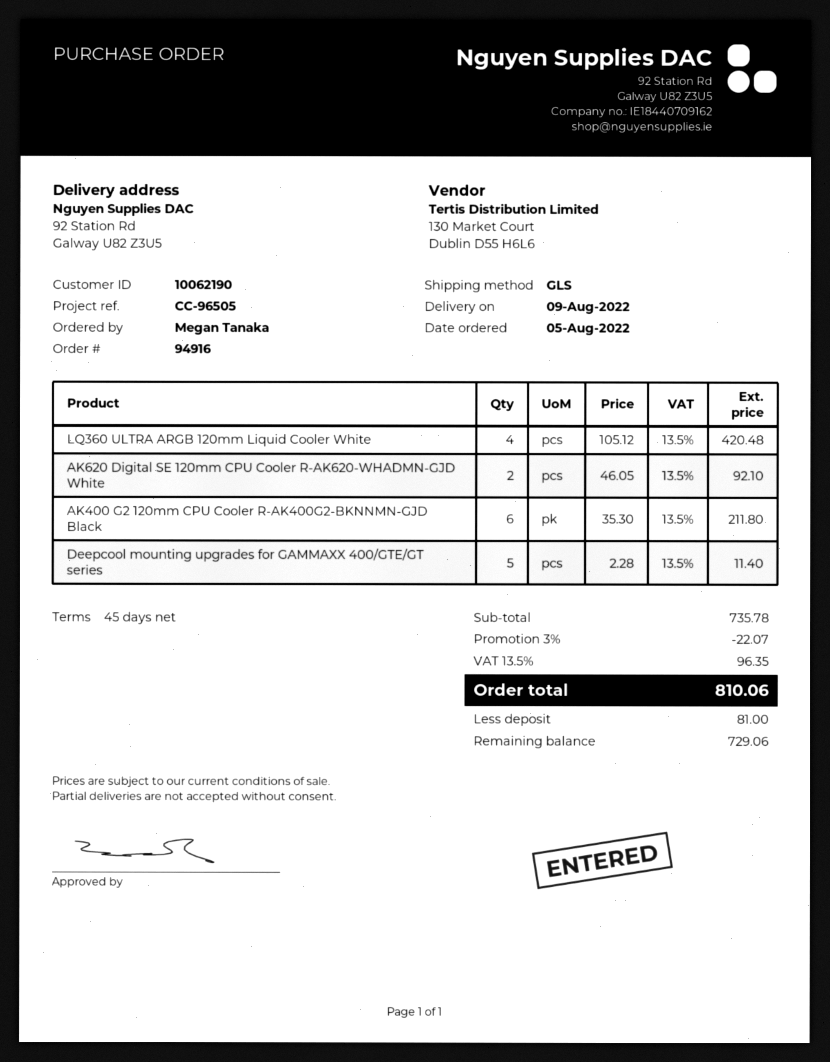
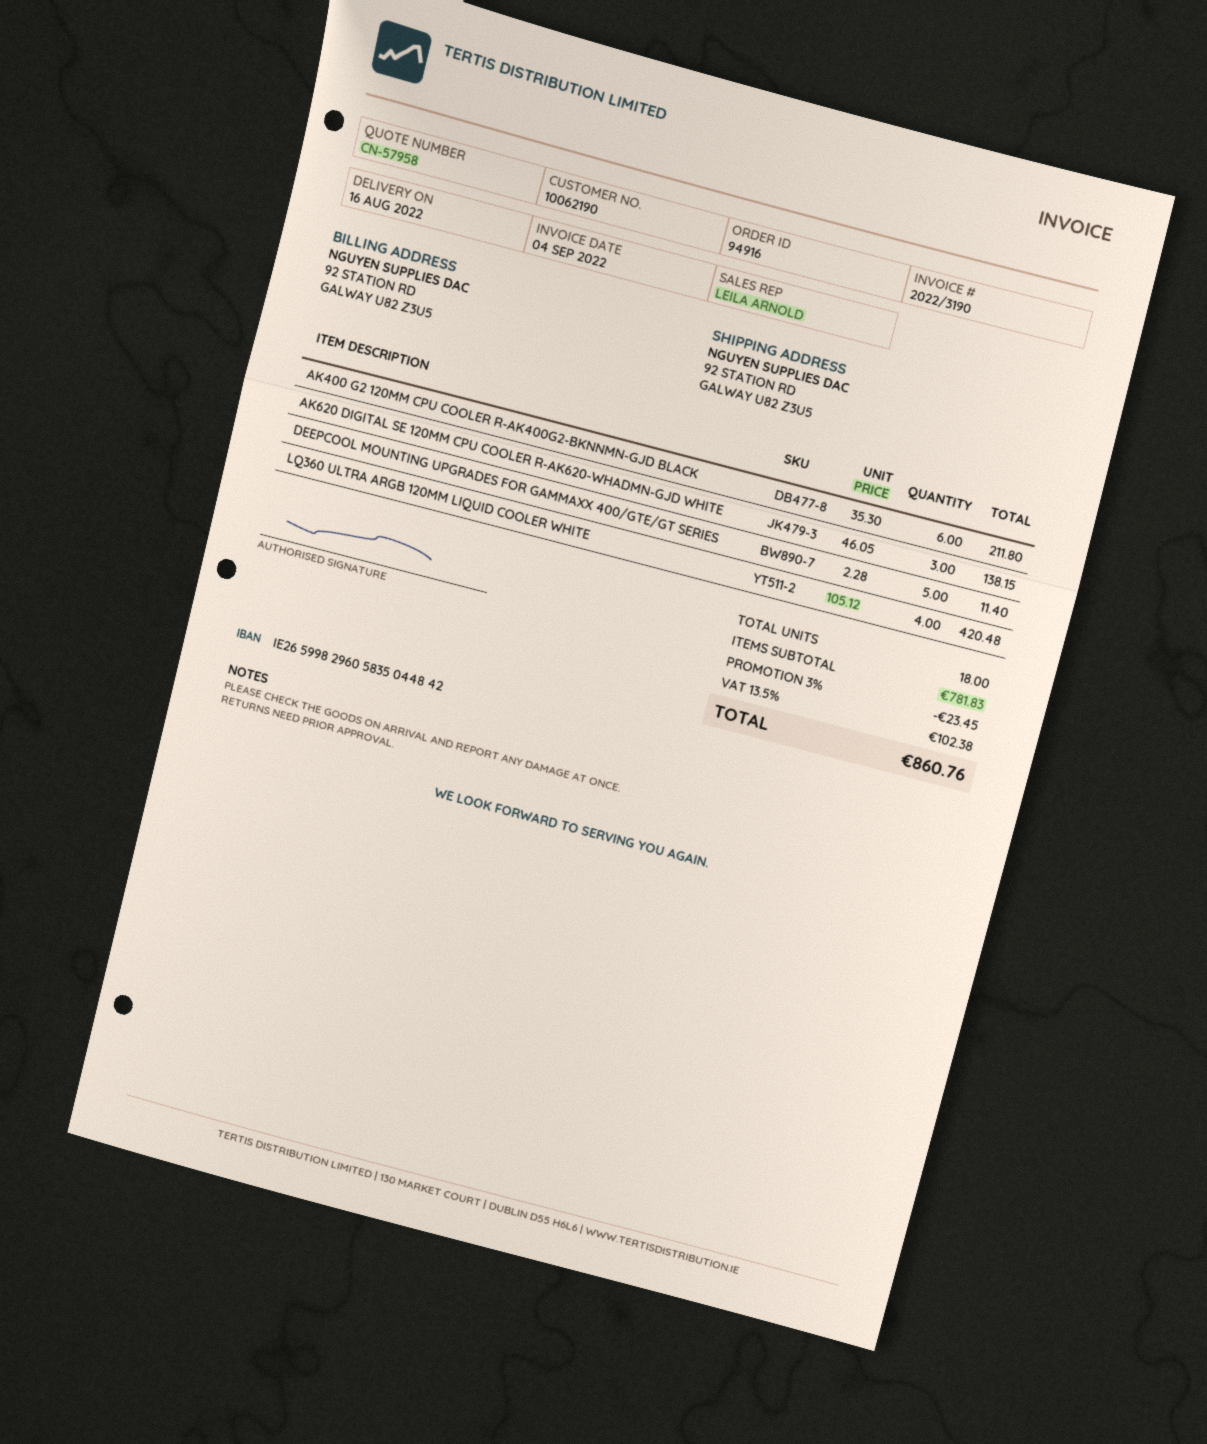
delivery date: 2022-08-09 -> 2022-08-16
AK620 Digital SE 120mm CPU Cooler R-AK620-WHADMN-GJD White: 2 x 46.05 = 92.10 -> 3 x 46.05 = 138.15
subtotal: 735.78 -> 781.83
discount: 3% = 22.07 -> 3% = 23.45
tax: 13.5% = 96.35 -> 13.5% = 102.38
total: 810.06 -> 860.76

